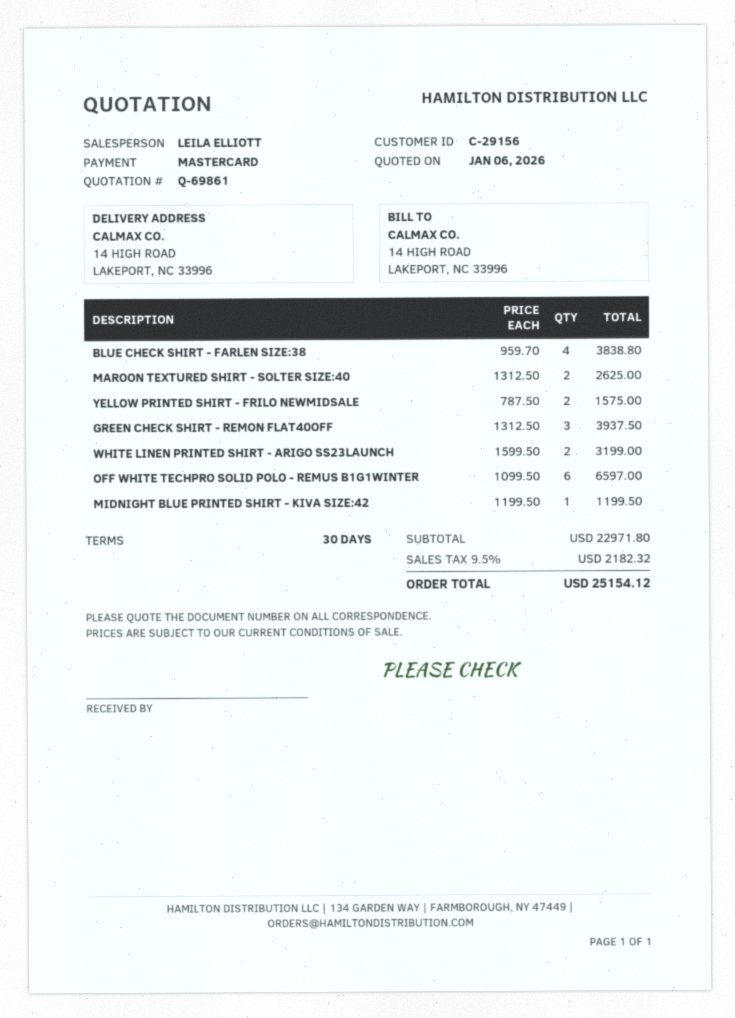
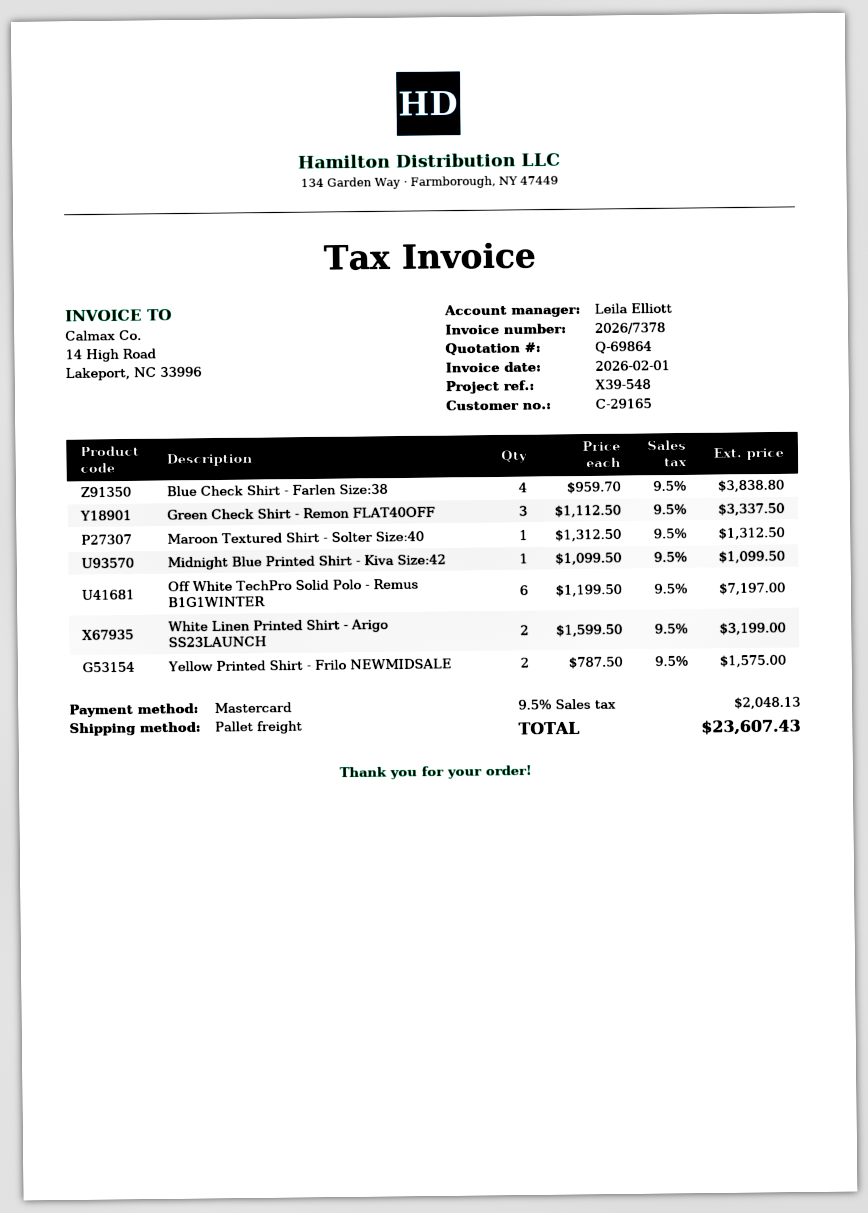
quote number: Q-69861 -> Q-69864
customer number: C-29156 -> C-29165
MAROON TEXTURED SHIRT - SOLTER SIZE:40: 2 x 1312.50 = 2625.00 -> 1 x 1312.50 = 1312.50
GREEN CHECK SHIRT - REMON FLAT40OFF: 3 x 1312.50 = 3937.50 -> 3 x 1112.50 = 3337.50
OFF WHITE TECHPRO SOLID POLO - REMUS B1G1WINTER: 6 x 1099.50 = 6597.00 -> 6 x 1199.50 = 7197.00
MIDNIGHT BLUE PRINTED SHIRT - KIVA SIZE:42: 1 x 1199.50 = 1199.50 -> 1 x 1099.50 = 1099.50
tax: 9.5% = 2182.32 -> 9.5% = 2048.13
total: 25154.12 -> 23607.43

